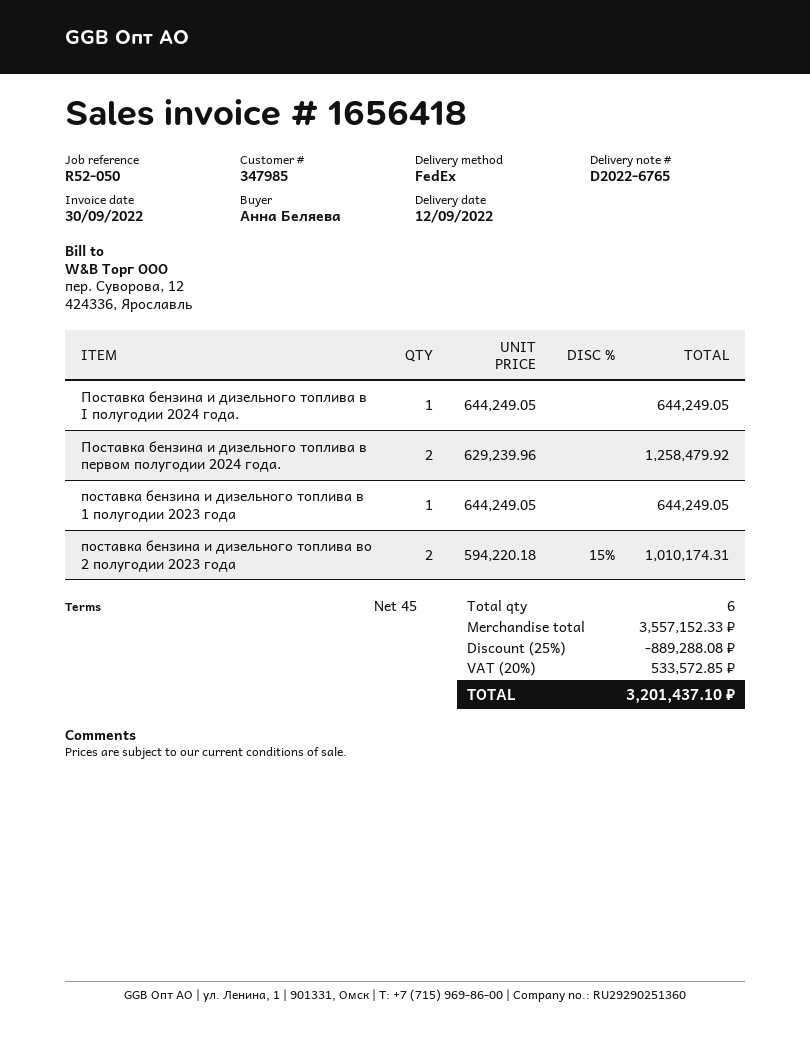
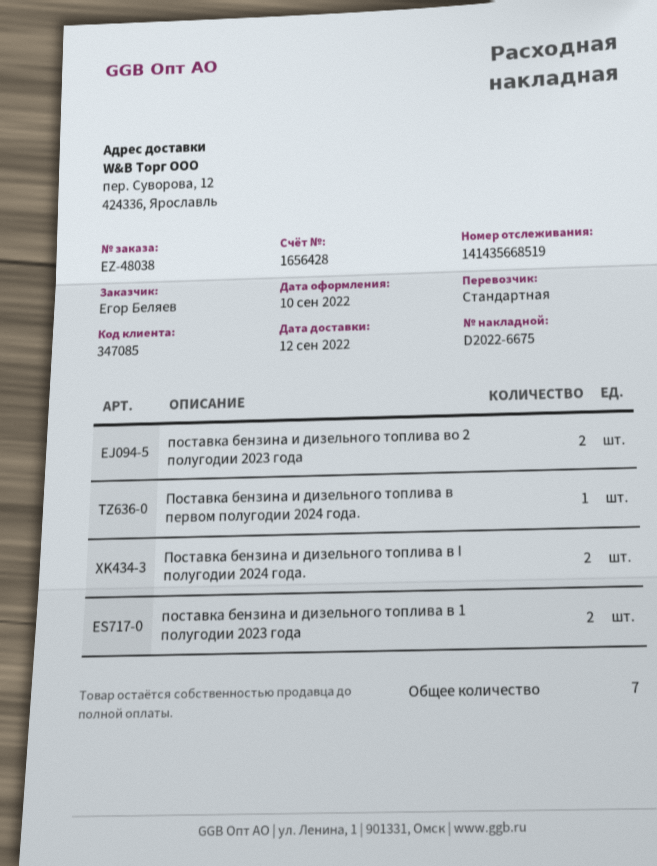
delivery note number: D2022-6765 -> D2022-6675
invoice number: 1656418 -> 1656428
customer number: 347985 -> 347085
ordered by: Анна Беляева -> Егор Беляев
shipping method: FedEx -> standard
Поставка бензина и дизельного топлива в I полугодии 2024 года.: 1 -> 2
Поставка бензина и дизельного топлива в первом полугодии 2024 года.: 2 -> 1
поставка бензина и дизельного топлива в 1 полугодии 2023 года: 1 -> 2
total quantity: 6 -> 7

